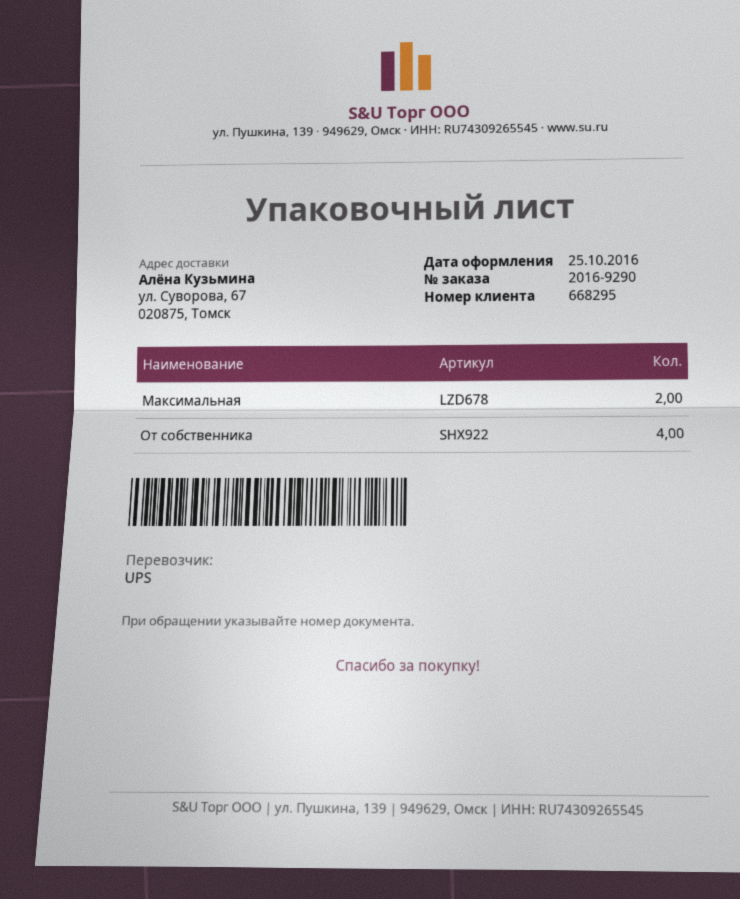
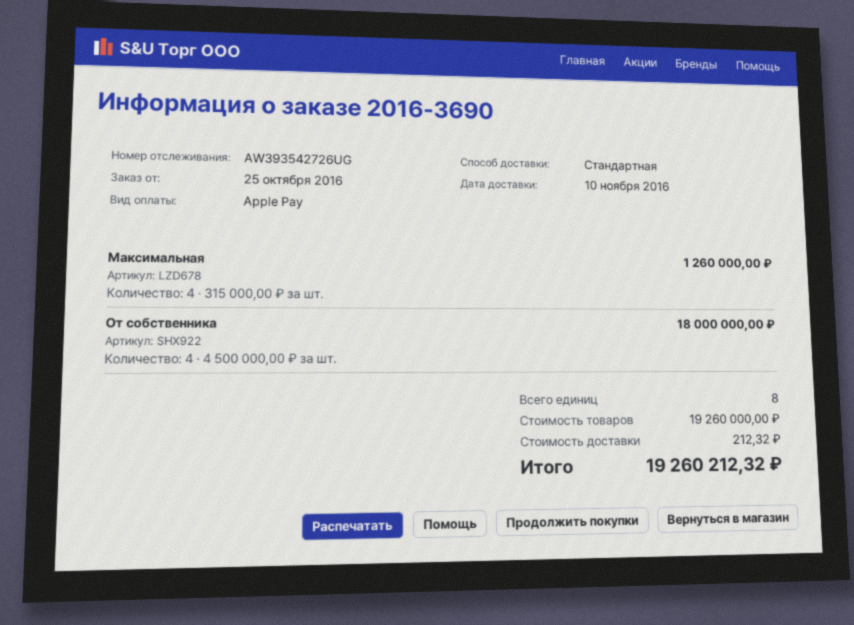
order number: 2016-9290 -> 2016-3690
shipping method: UPS -> standard
Максимальная: 2 -> 4

